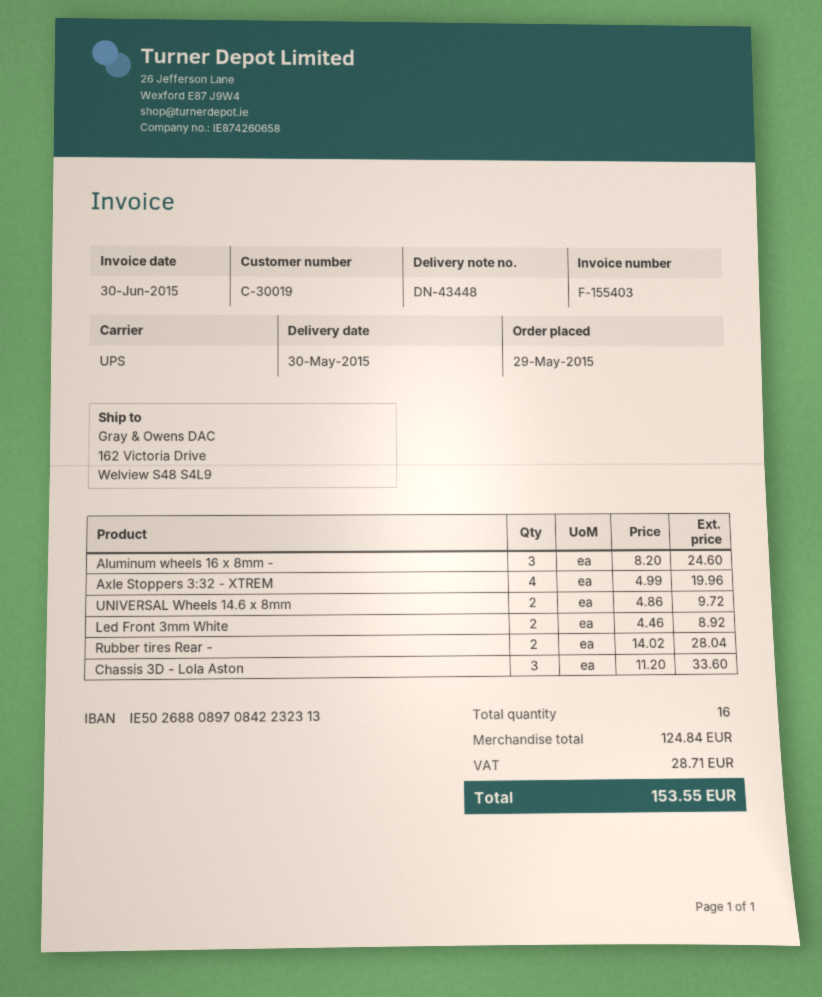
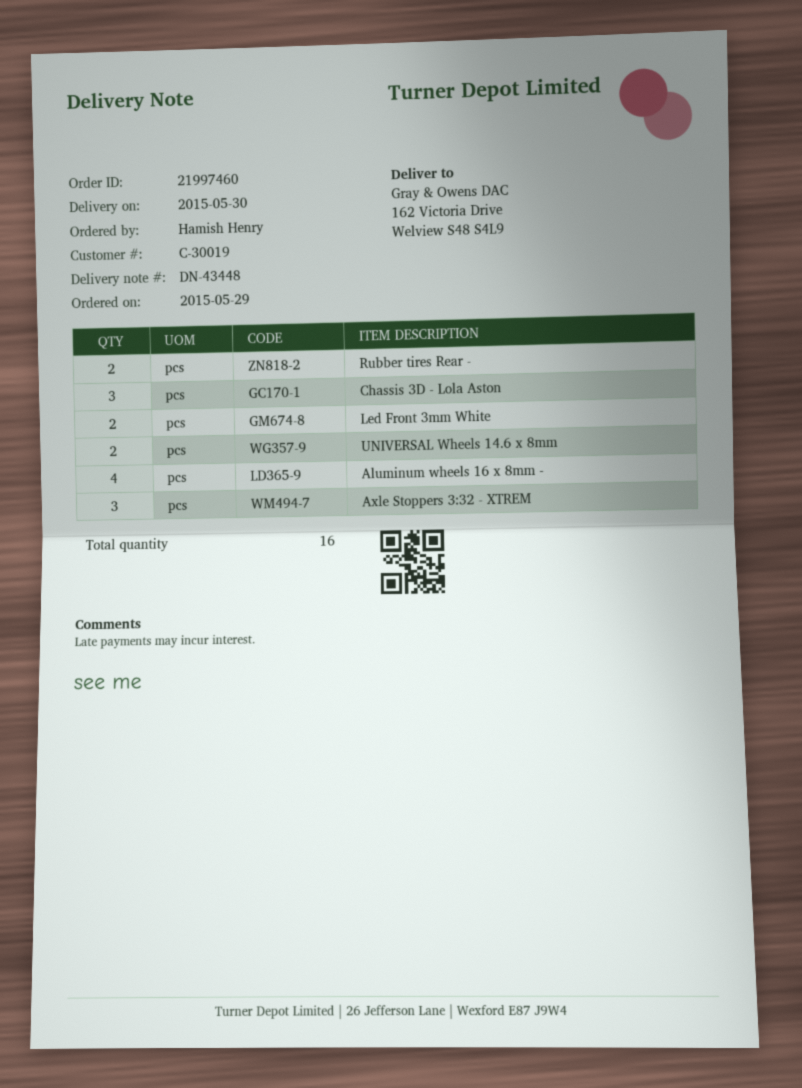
Aluminum wheels 16 x 8mm -: 3 -> 4
Axle Stoppers 3:32 - XTREM: 4 -> 3

